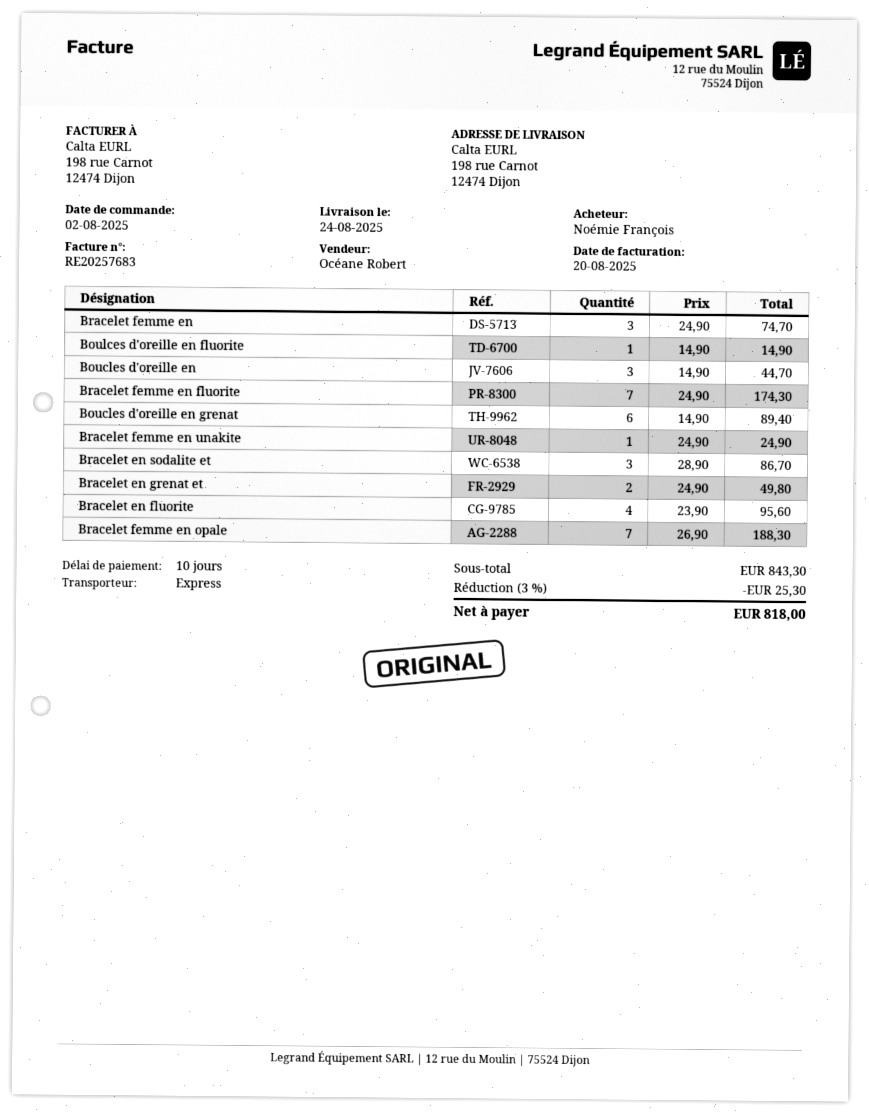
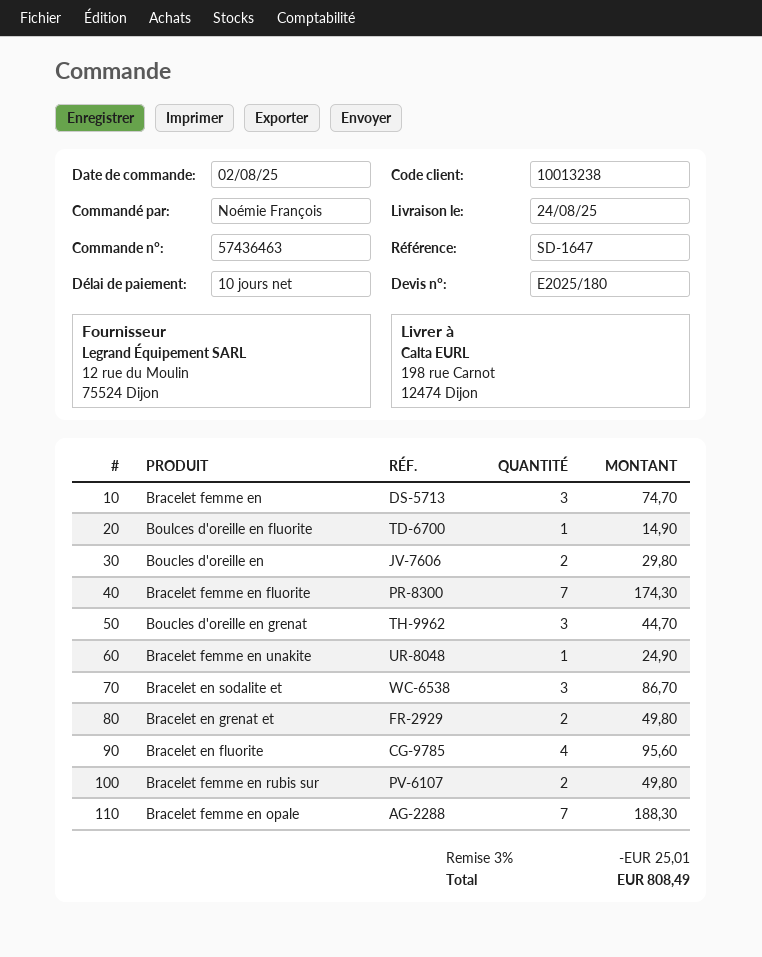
Boucles d'oreille en: 3 for 44.70 -> 2 for 29.80
Boucles d'oreille en grenat: 6 for 89.40 -> 3 for 44.70
Bracelet femme en rubis sur: none -> 2 for 49.80
discount: 3% = 25.30 -> 3% = 25.01
total: 818.00 -> 808.49

